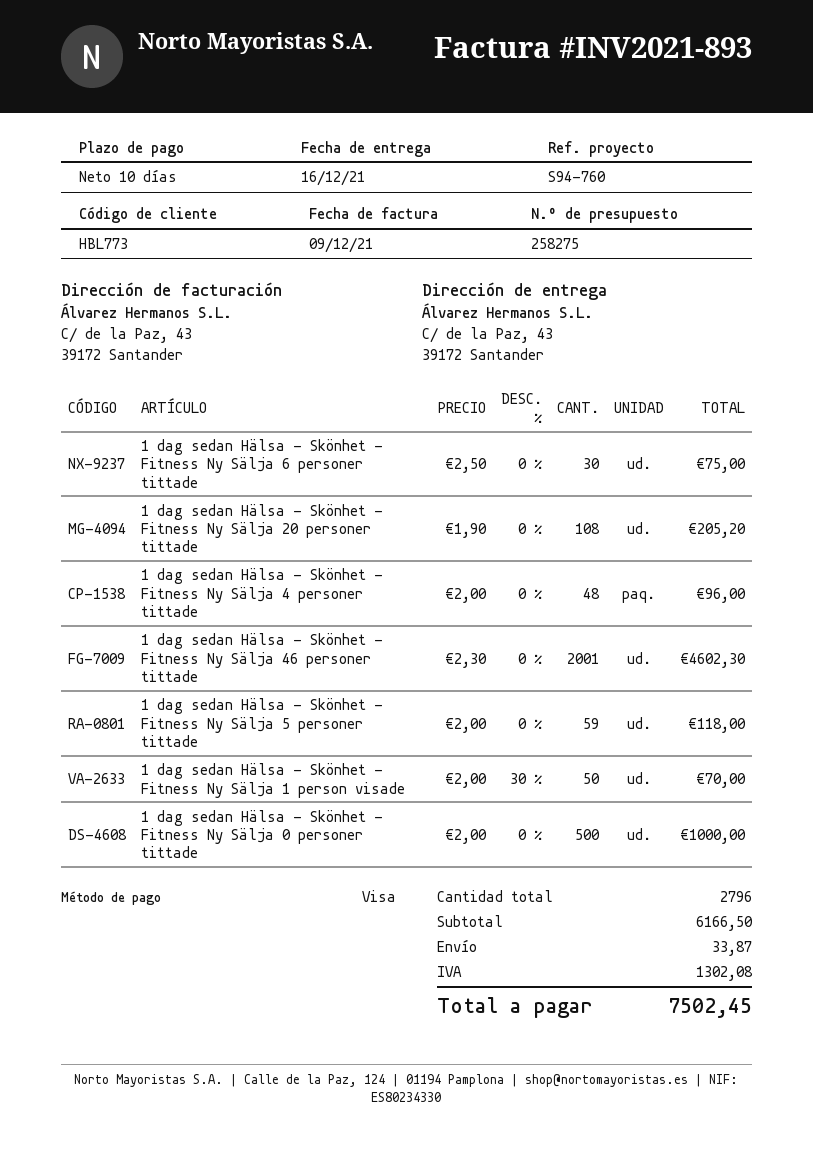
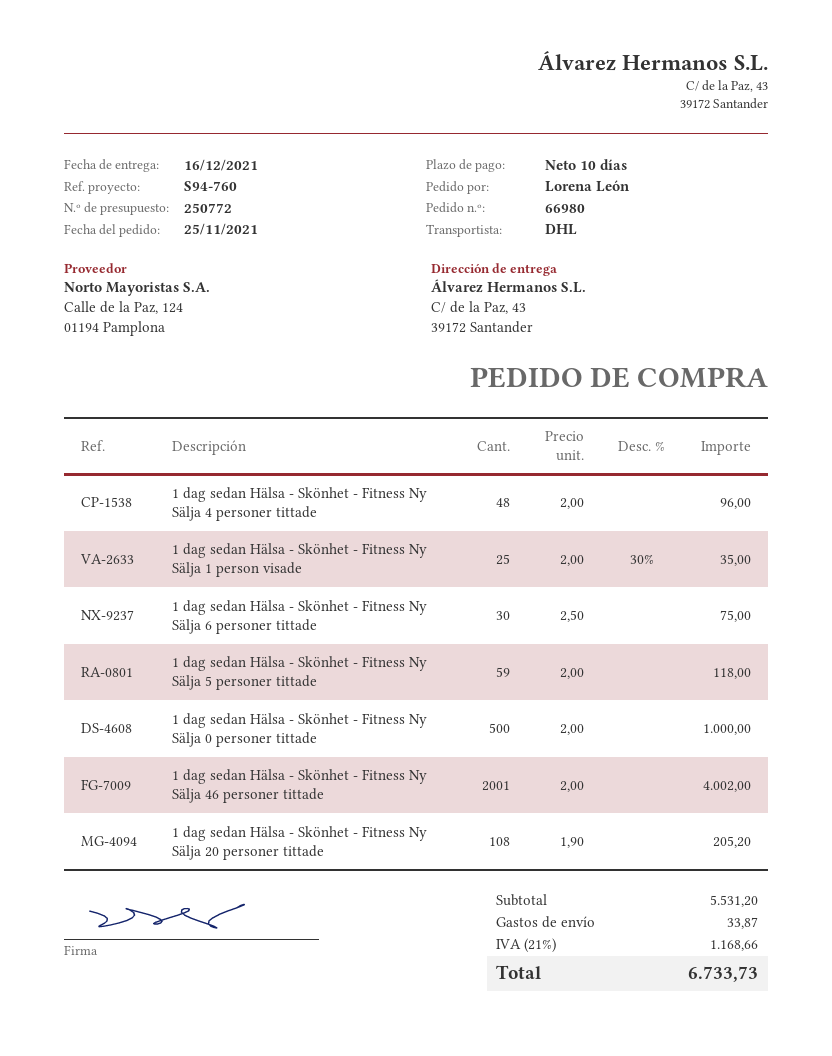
quote number: 258275 -> 250772
1 dag sedan Hälsa - Skönhet - Fitness Ny Sälja 46 personer tittade: 2001 x 2.30 = 4602.30 -> 2001 x 2.00 = 4002.00
1 dag sedan Hälsa - Skönhet - Fitness Ny Sälja 1 person visade: 50 x 2.00 - 30% = 70.00 -> 25 x 2.00 - 30% = 35.00
subtotal: 6166.50 -> 5531.20
tax: 1302.08 -> 1168.66
total: 7502.45 -> 6733.73

